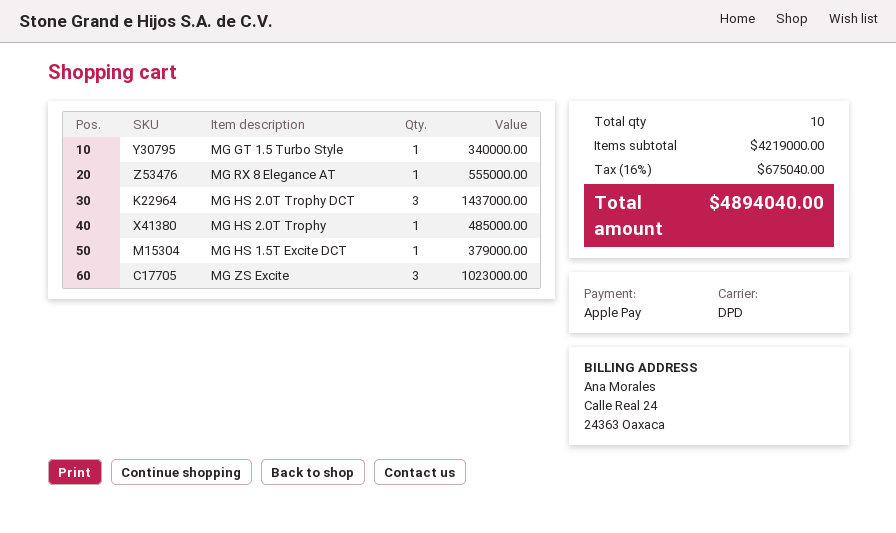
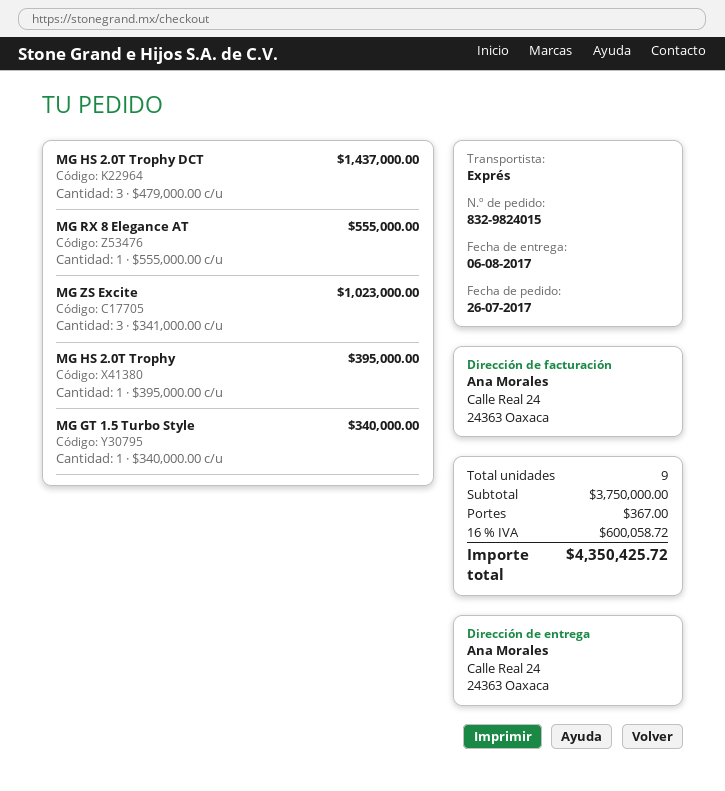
shipping method: DPD -> express
MG HS 2.0T Trophy: 1 for 485000.00 -> 1 for 395000.00
MG HS 1.5T Excite DCT: 1 for 379000.00 -> none
total quantity: 10 -> 9
subtotal: 4219000.00 -> 3750000.00
shipping: none -> 367.00
tax: 16% = 675040.00 -> 16% = 600058.72
total: 4894040.00 -> 4350425.72

